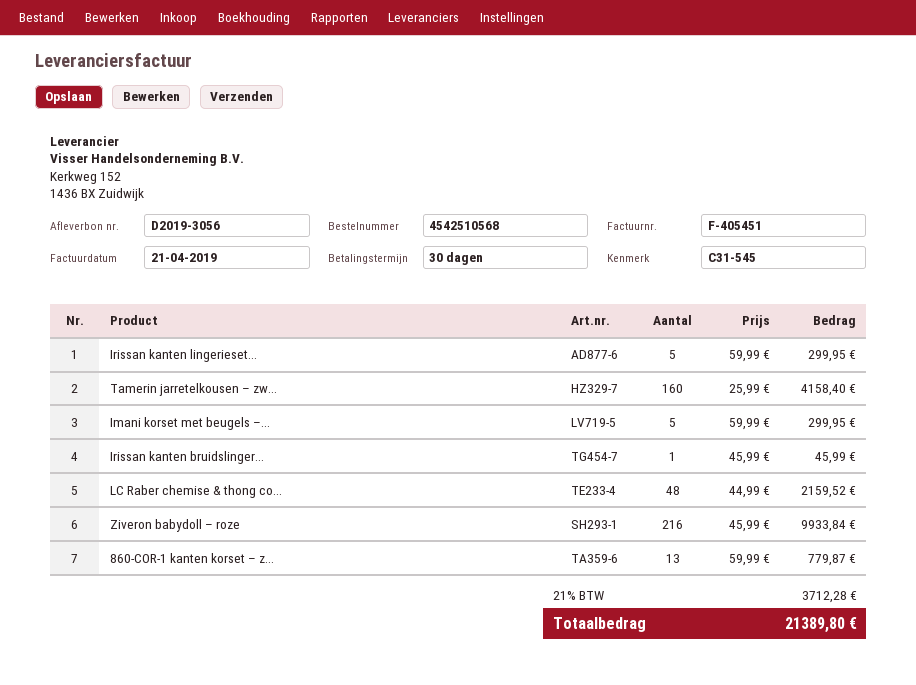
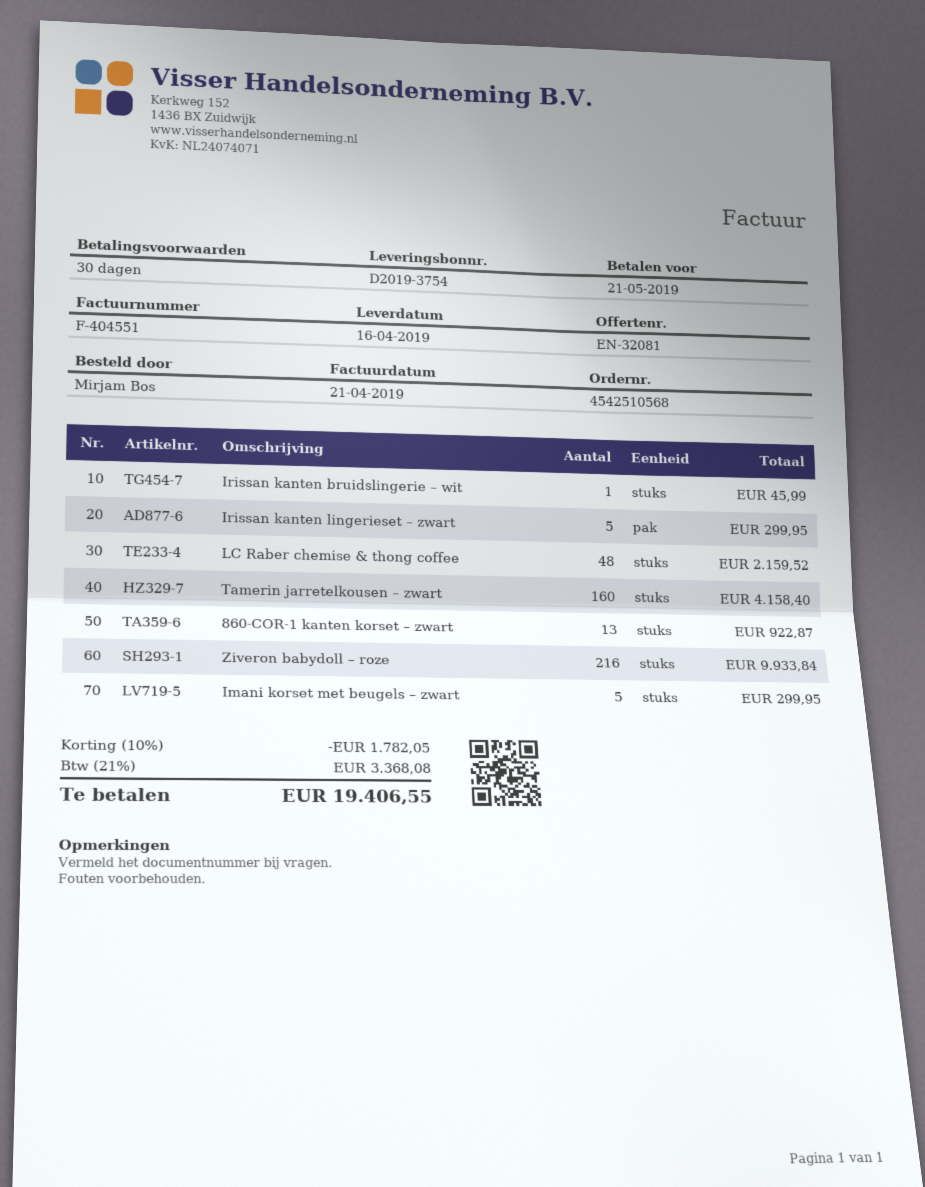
delivery note number: D2019-3056 -> D2019-3754
invoice number: F-405451 -> F-404551
860-COR-1 kanten korset – z...: 13 for 779.87 -> 13 for 922.87
discount: none -> 10% = 1782.05
tax: 21% = 3712.28 -> 21% = 3368.08
total: 21389.80 -> 19406.55

